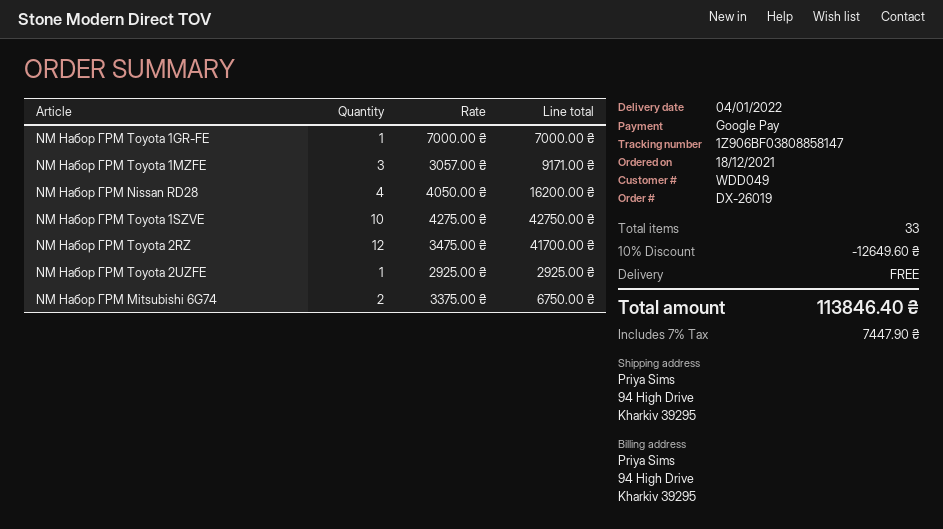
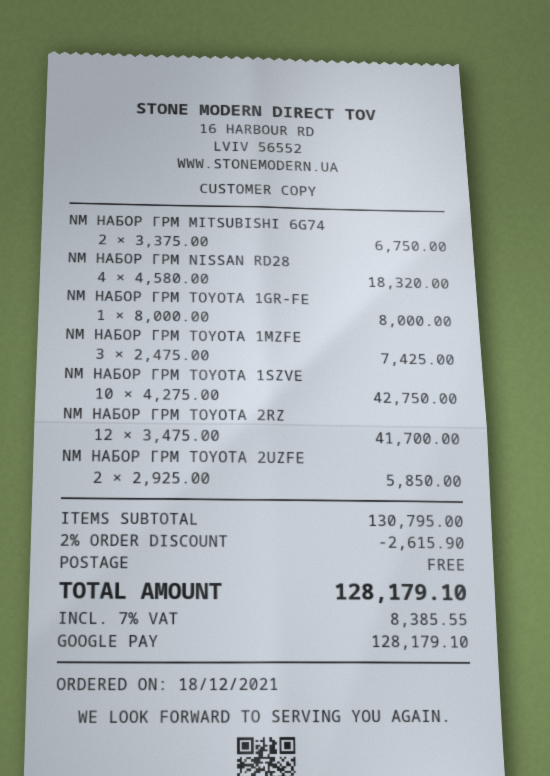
NM Набор ГРМ Toyota 1GR-FE: 1 x 7000.00 = 7000.00 -> 1 x 8000.00 = 8000.00
NM Набор ГРМ Toyota 1MZFE: 3 x 3057.00 = 9171.00 -> 3 x 2475.00 = 7425.00
NM Набор ГРМ Nissan RD28: 4 x 4050.00 = 16200.00 -> 4 x 4580.00 = 18320.00
NM Набор ГРМ Toyota 2UZFE: 1 x 2925.00 = 2925.00 -> 2 x 2925.00 = 5850.00
discount: 10% = 12649.60 -> 2% = 2615.90
tax: 7% = 7447.90 -> 7% = 8385.55
total: 113846.40 -> 128179.10

